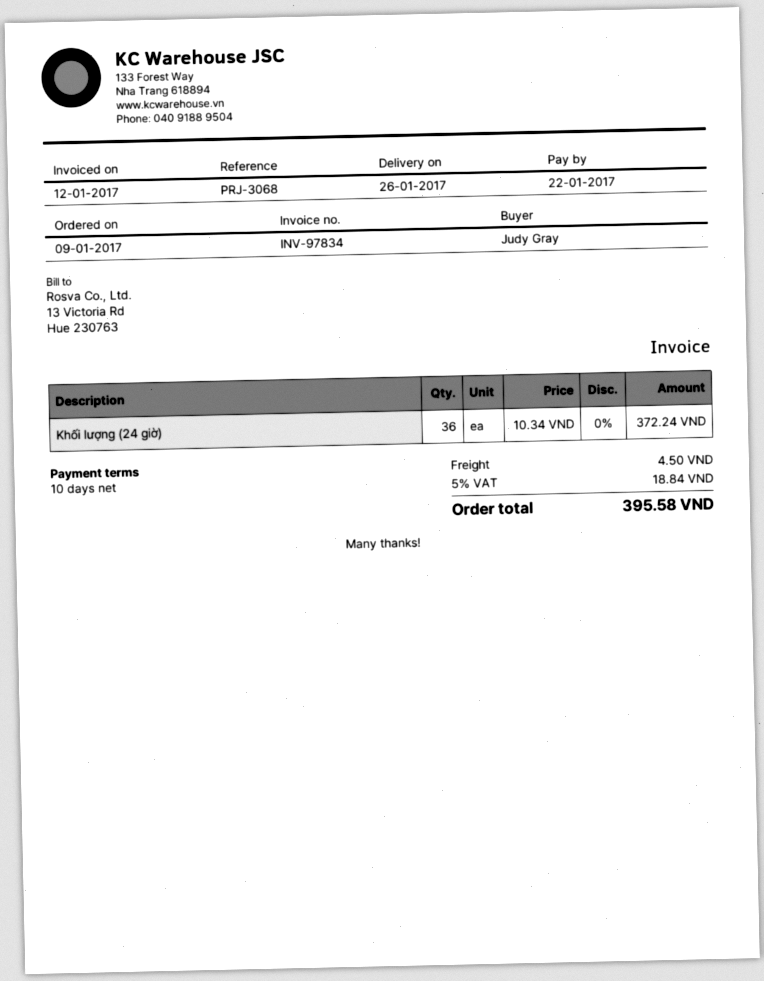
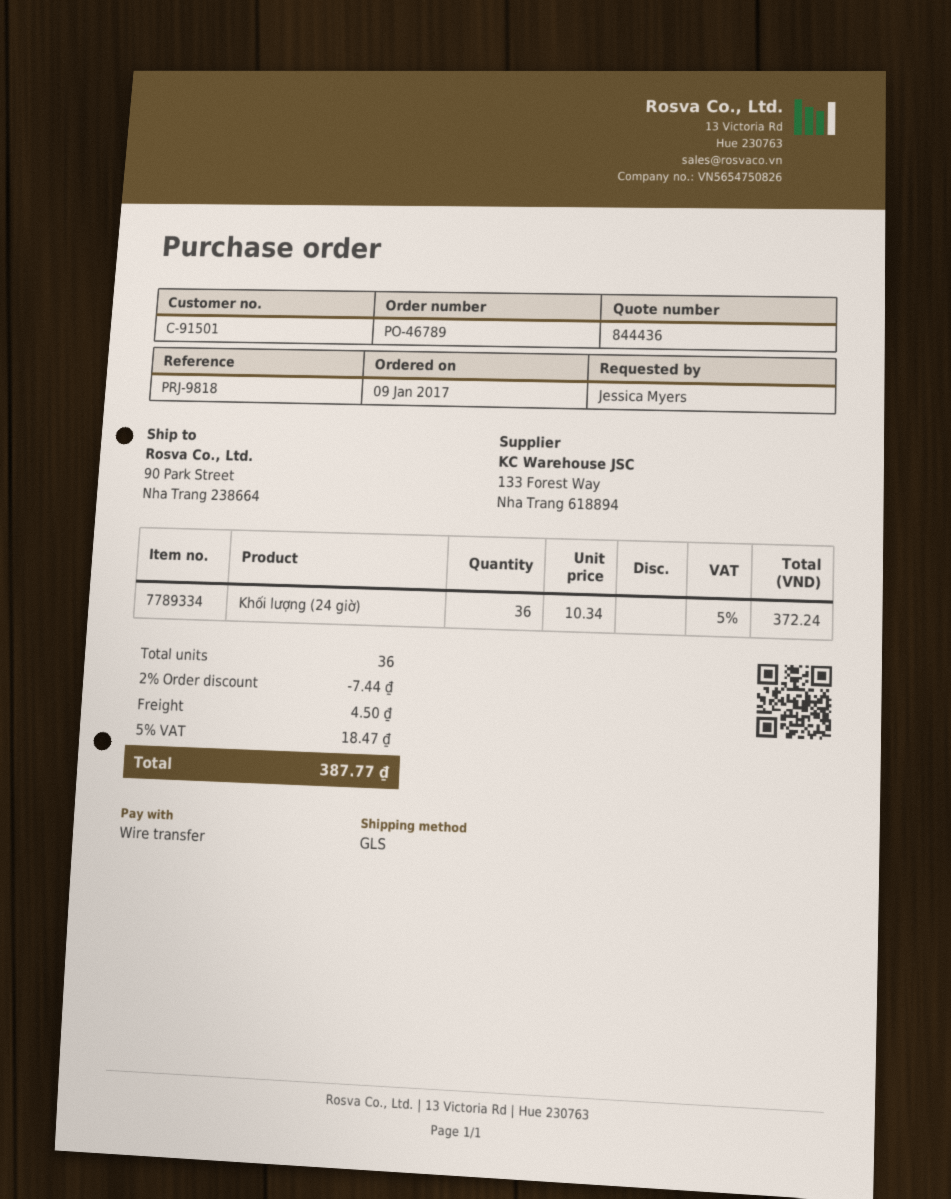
reference: PRJ-3068 -> PRJ-9818
ordered by: Judy Gray -> Jessica Myers
discount: none -> 2% = 7.44
tax: 5% = 18.84 -> 5% = 18.47
total: 395.58 -> 387.77

